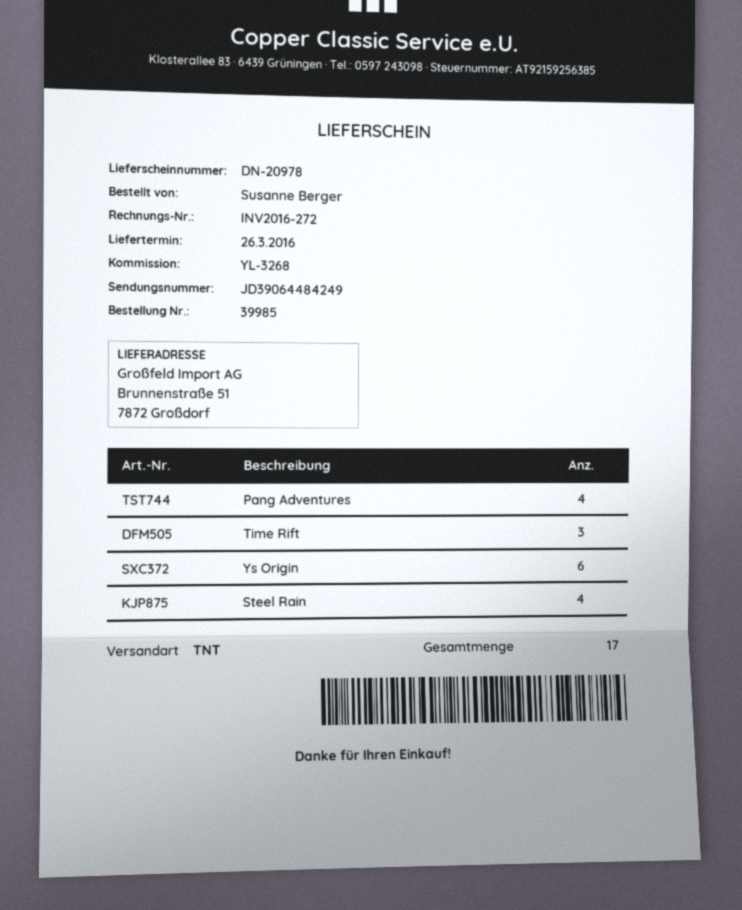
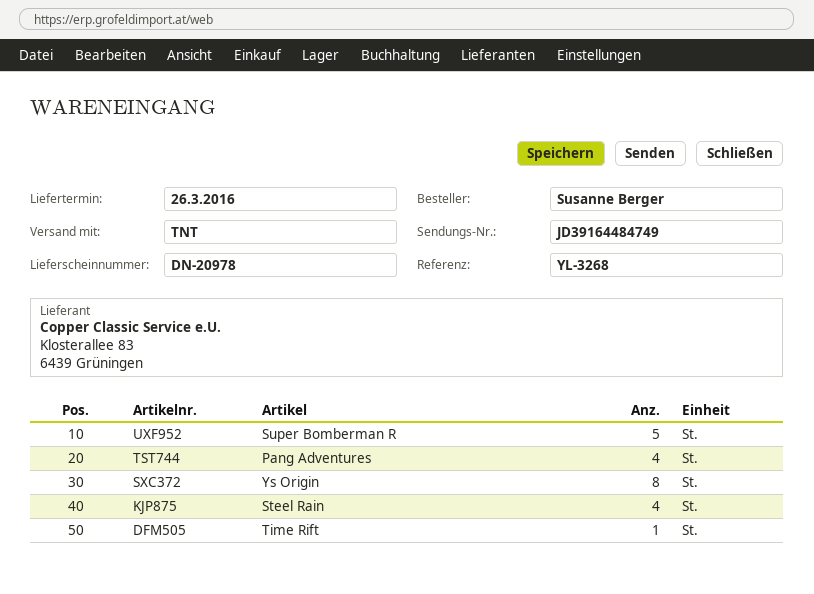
tracking number: JD39064484249 -> JD39164484749
Time Rift: 3 -> 1
Ys Origin: 6 -> 8
Super Bomberman R: none -> 5

